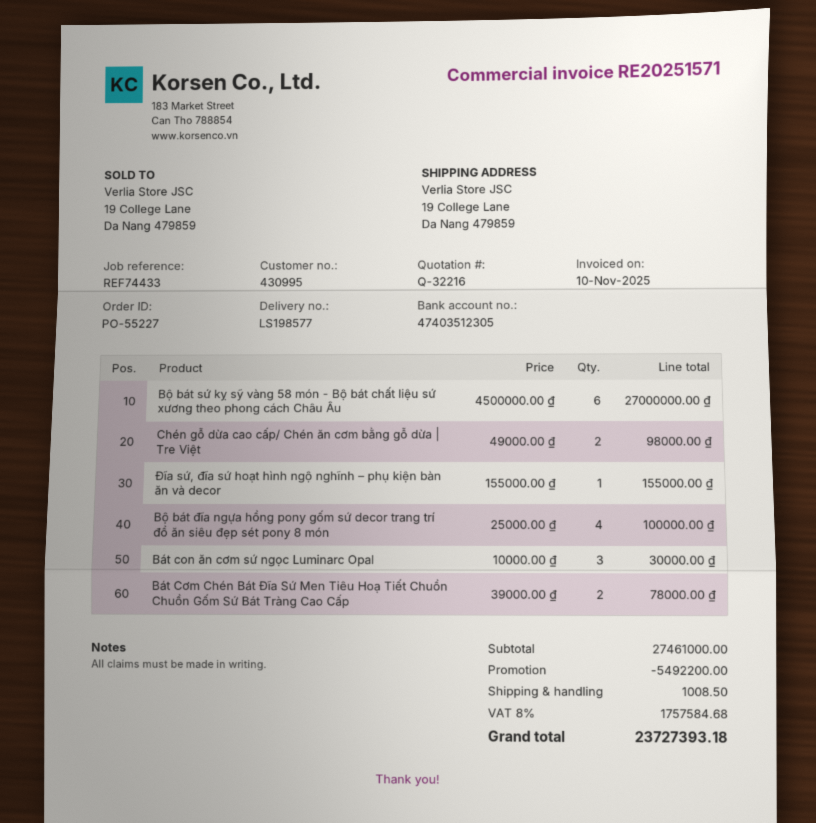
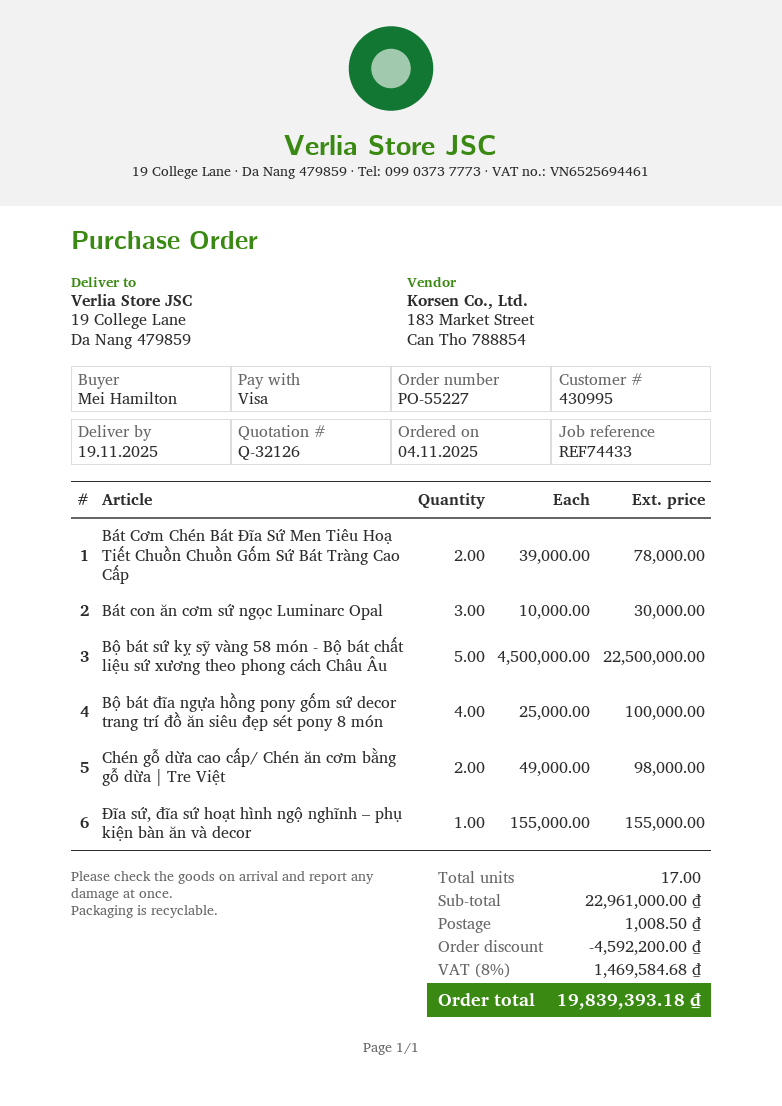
quote number: Q-32216 -> Q-32126
Bộ bát sứ kỵ sỹ vàng 58 món - Bộ bát chất liệu sứ xương theo phong cách Châu Âu: 6 x 4500000.00 = 27000000.00 -> 5 x 4500000.00 = 22500000.00
subtotal: 27461000.00 -> 22961000.00
discount: 5492200.00 -> 4592200.00
tax: 8% = 1757584.68 -> 8% = 1469584.68
total: 23727393.18 -> 19839393.18

